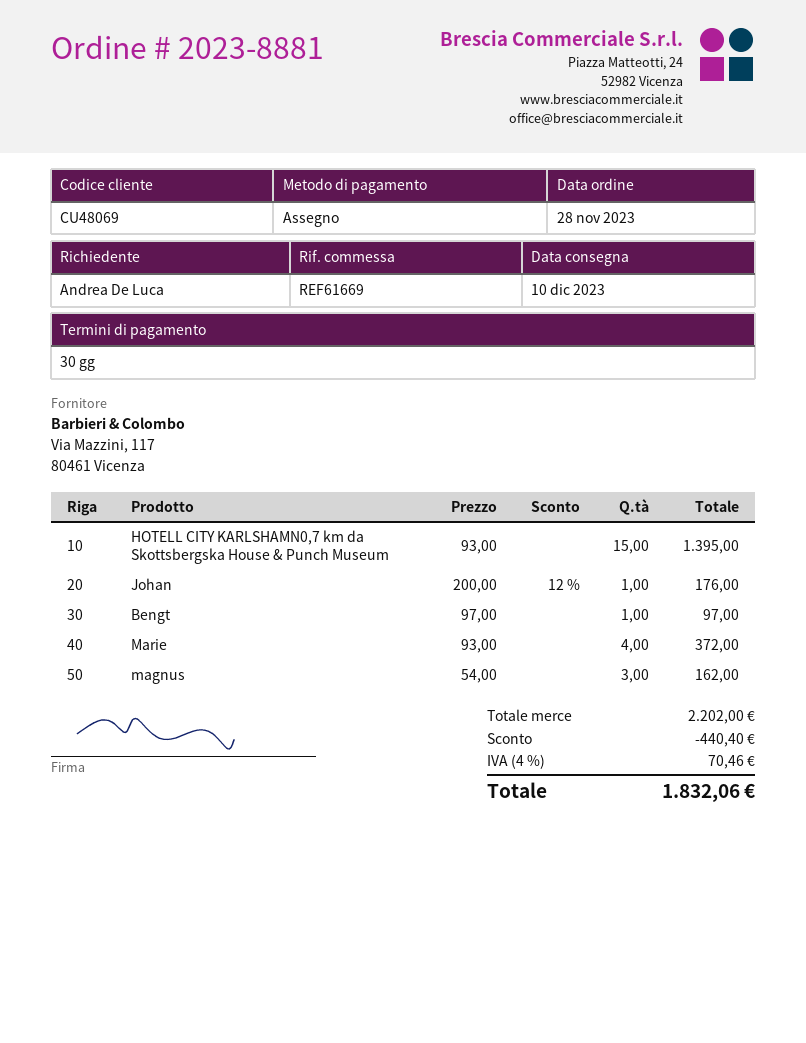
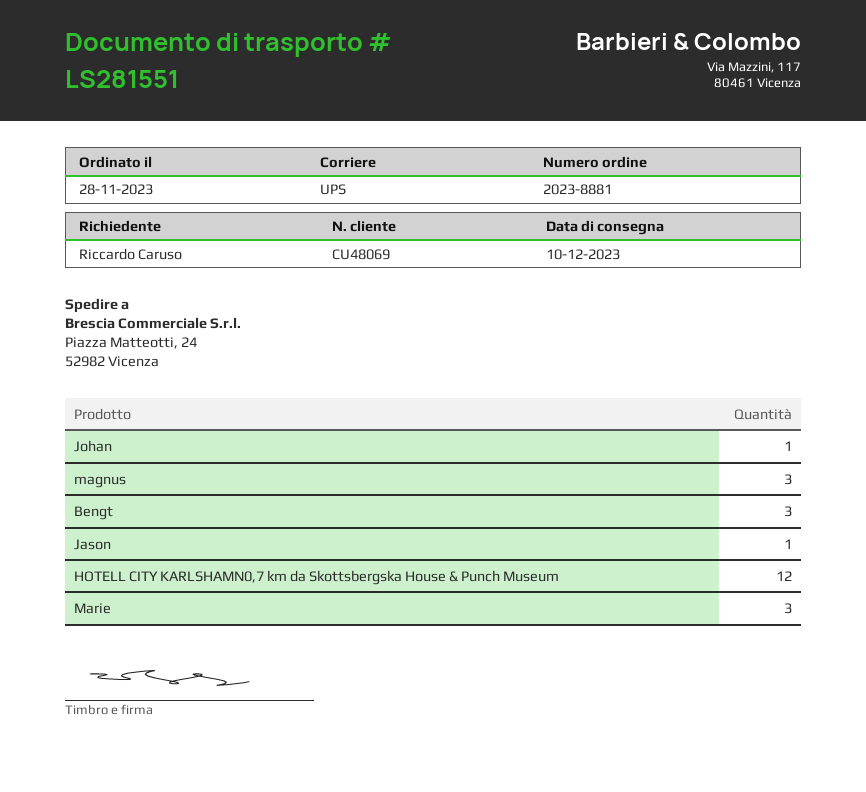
ordered by: Andrea De Luca -> Riccardo Caruso
HOTELL CITY KARLSHAMN0,7 km da Skottsbergska House & Punch Museum: 15 -> 12
Bengt: 1 -> 3
Marie: 4 -> 3
Jason: none -> 1

